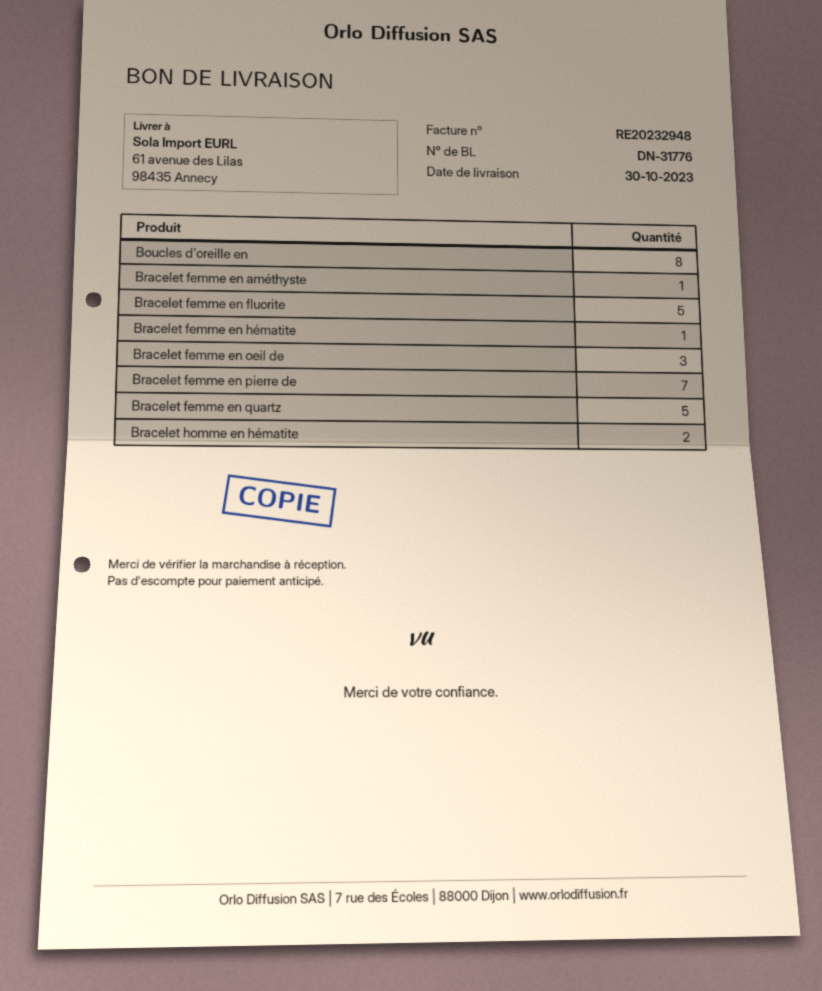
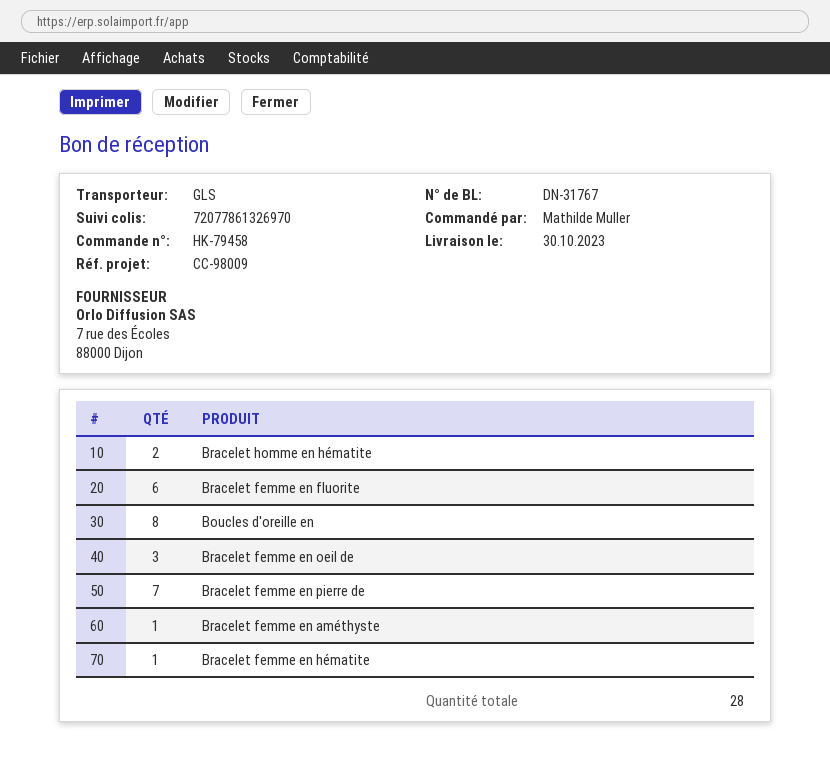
delivery note number: DN-31776 -> DN-31767
Bracelet femme en fluorite: 5 -> 6
Bracelet femme en quartz: 5 -> none

